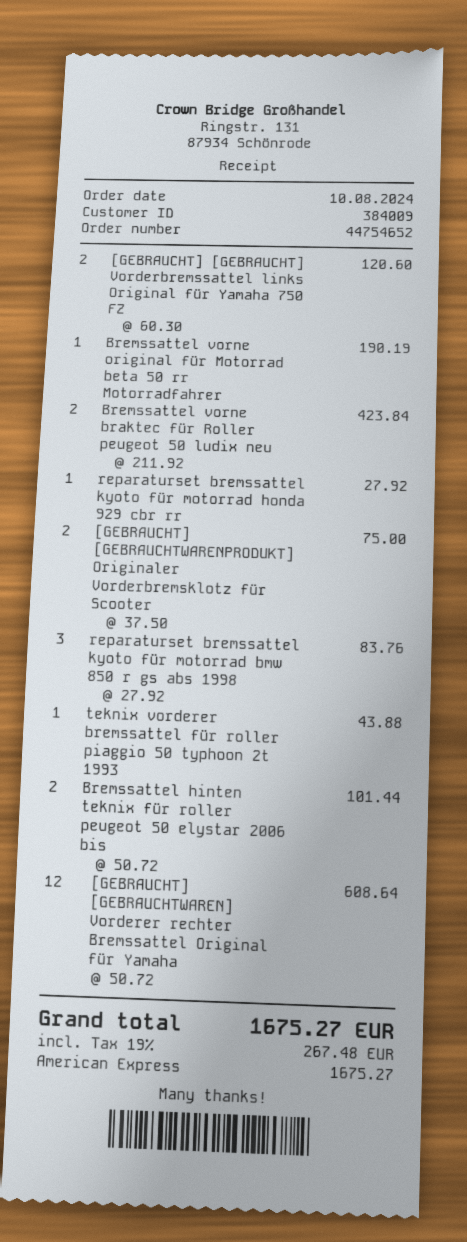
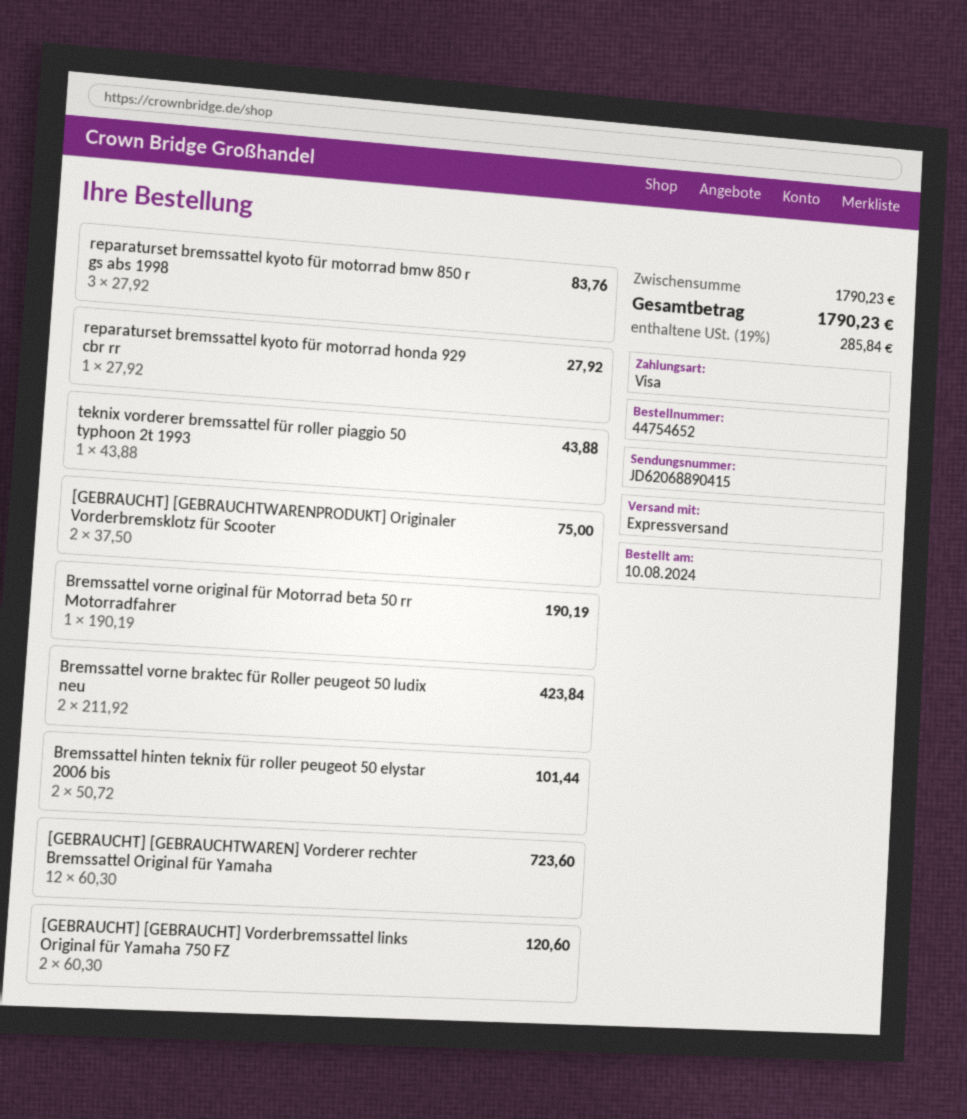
payment method: American Express -> Visa
[GEBRAUCHT] [GEBRAUCHTWAREN] Vorderer rechter Bremssattel Original für Yamaha: 12 x 50.72 = 608.64 -> 12 x 60.30 = 723.60
tax: 19% = 267.48 -> 19% = 285.84
total: 1675.27 -> 1790.23

